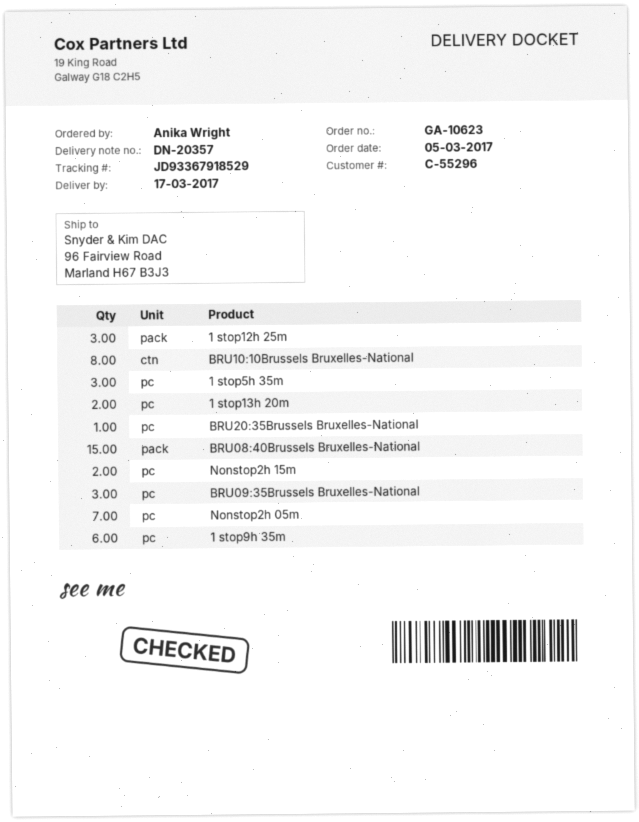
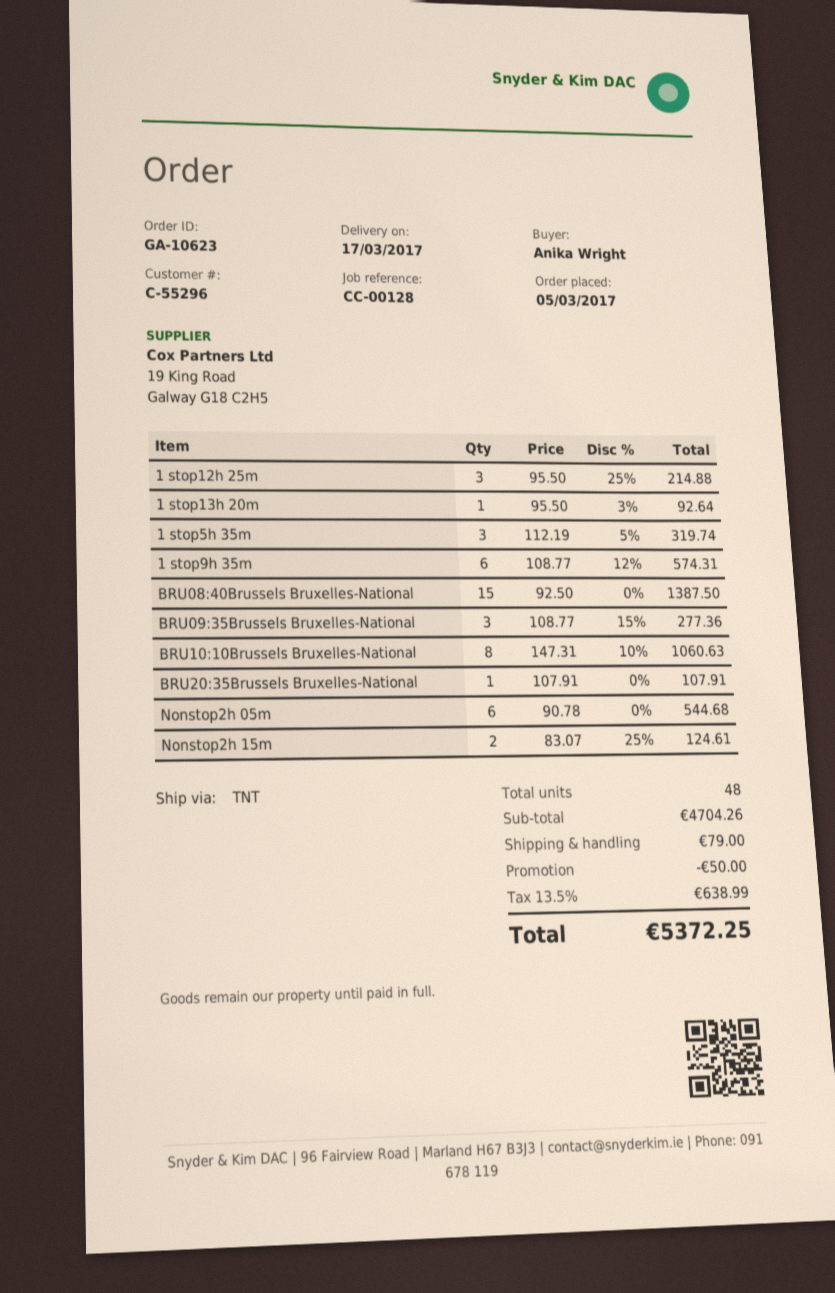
1 stop13h 20m: 2 -> 1
Nonstop2h 05m: 7 -> 6

